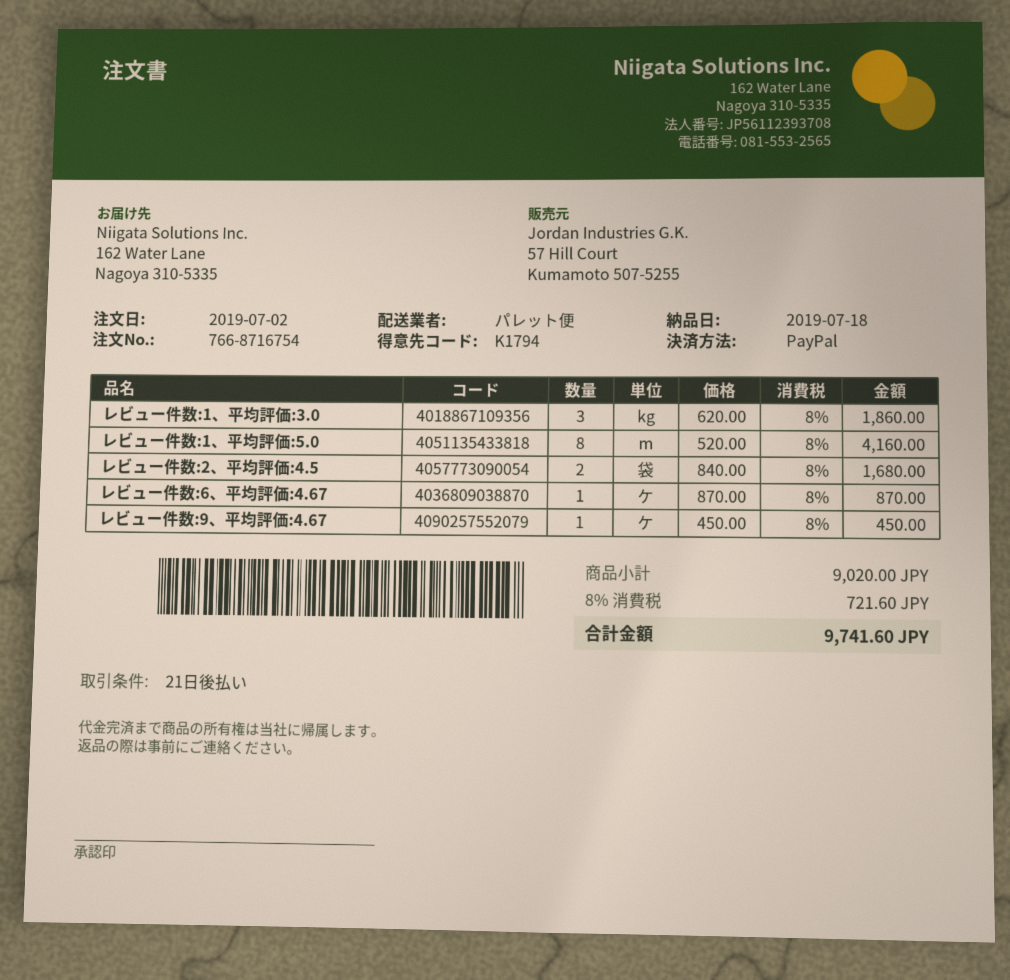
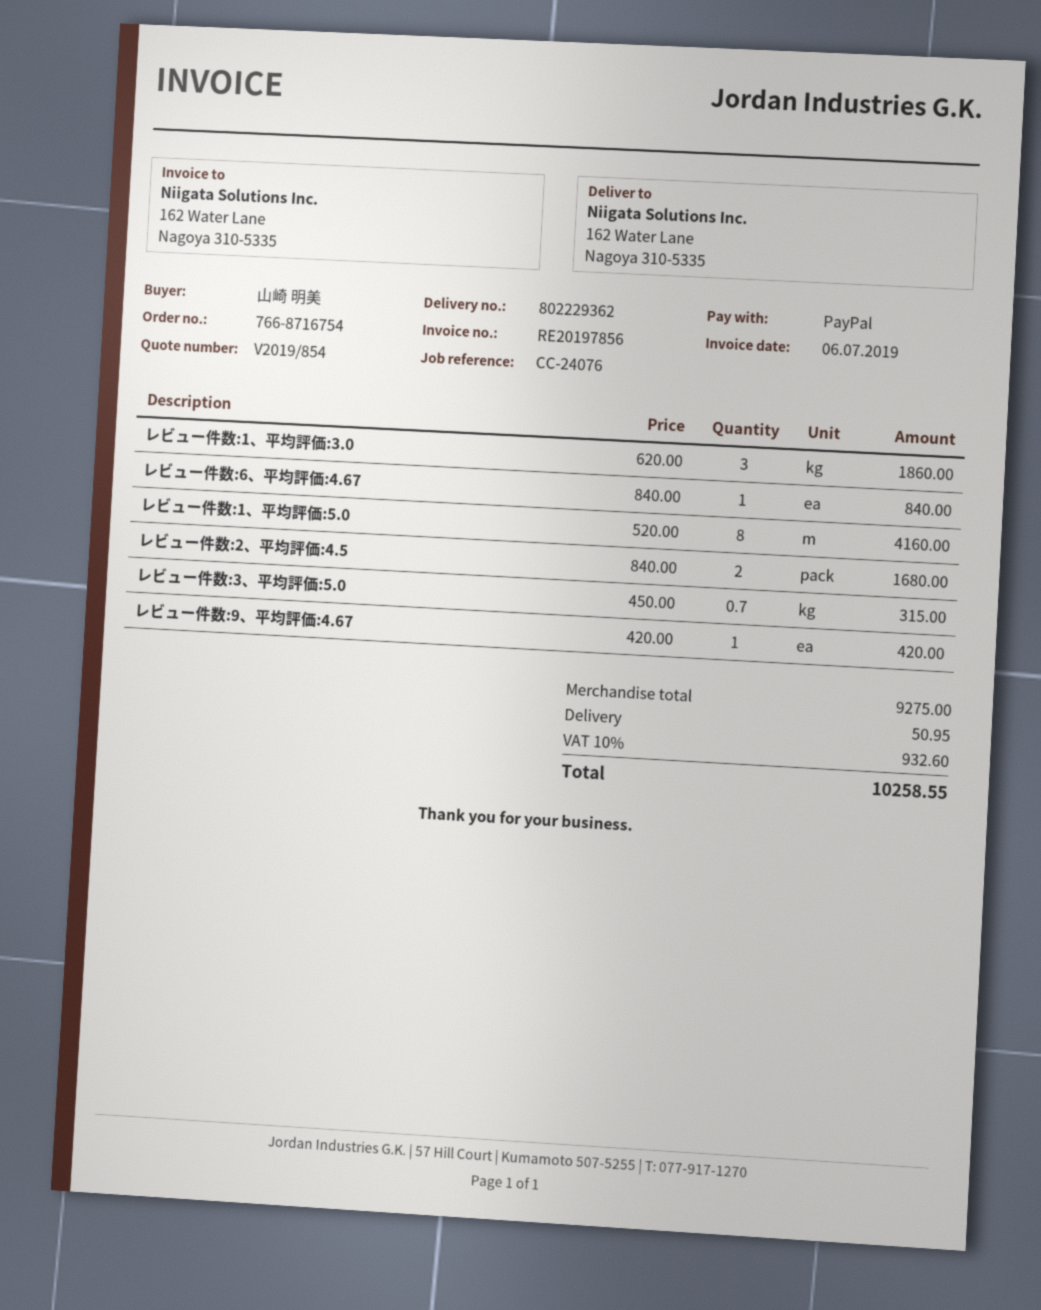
レビュー件数:6、平均評価:4.67: 1 x 870.00 = 870.00 -> 1 x 840.00 = 840.00
レビュー件数:9、平均評価:4.67: 1 x 450.00 = 450.00 -> 1 x 420.00 = 420.00
レビュー件数:3、平均評価:5.0: none -> 0.7 x 450.00 = 315.00
subtotal: 9020.00 -> 9275.00
shipping: none -> 50.95
tax: 8% = 721.60 -> 10% = 932.60
total: 9741.60 -> 10258.55

